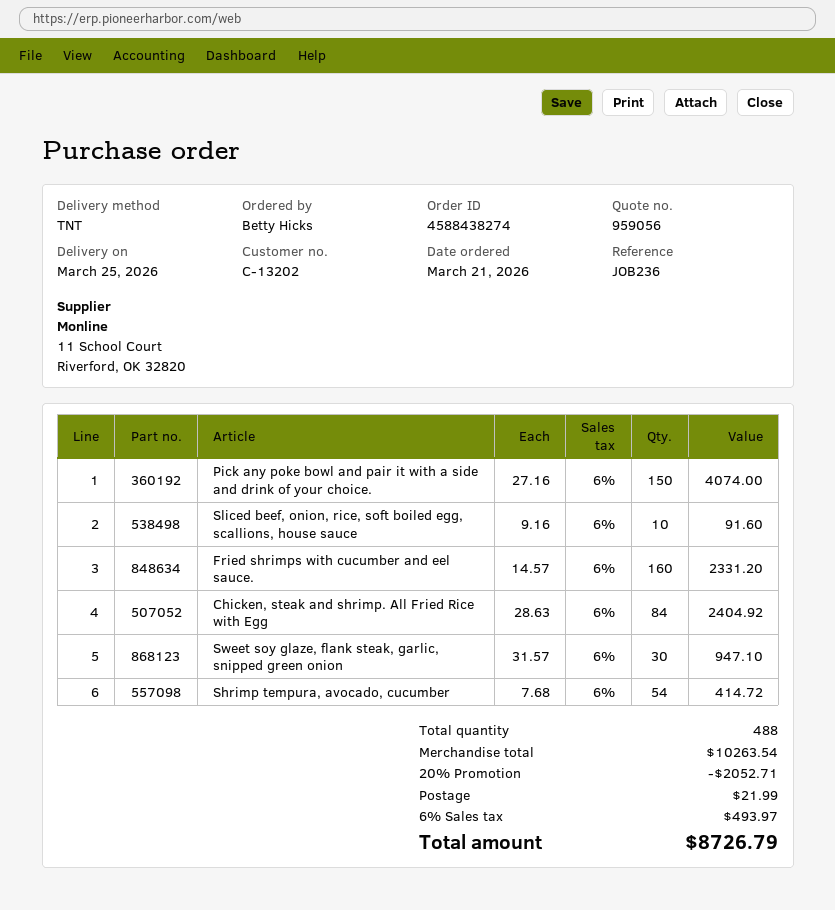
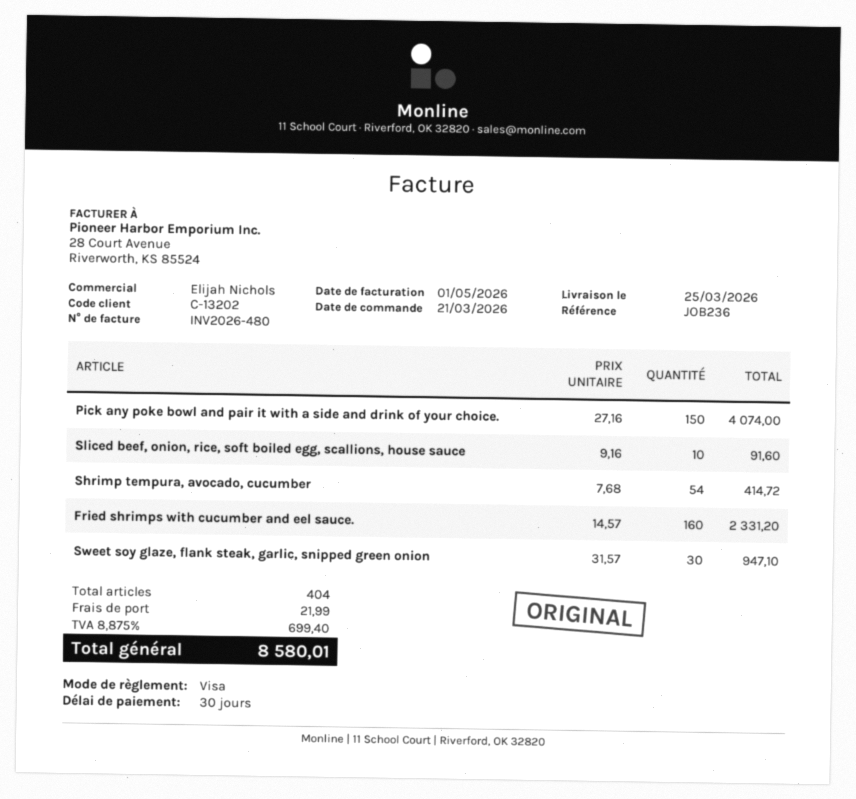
Chicken, steak and shrimp. All Fried Rice with Egg: 84 x 28.63 = 2404.92 -> none
total quantity: 488 -> 404
discount: 20% = 2052.71 -> none
tax: 6% = 493.97 -> 8.875% = 699.40
total: 8726.79 -> 8580.01

